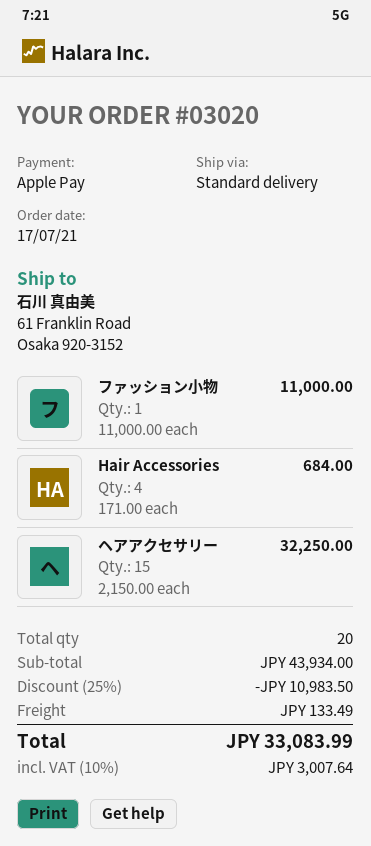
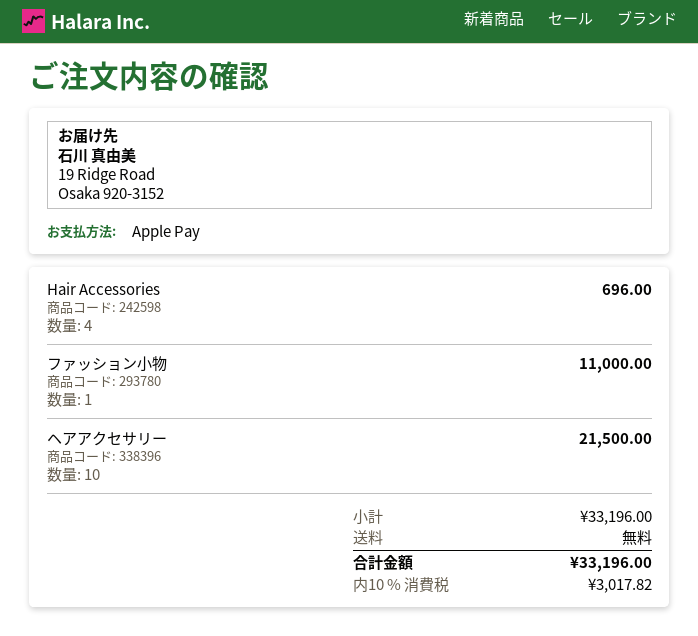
ship to: 61 Franklin Road, Osaka 920-3152 -> 19 Ridge Road, Osaka 920-3152
Hair Accessories: 4 for 684.00 -> 4 for 696.00
ヘアアクセサリー: 15 for 32250.00 -> 10 for 21500.00
subtotal: 43934.00 -> 33196.00
discount: 25% = 10983.50 -> none
shipping: 133.49 -> 0.00
tax: 10% = 3007.64 -> 10% = 3017.82
total: 33083.99 -> 33196.00

